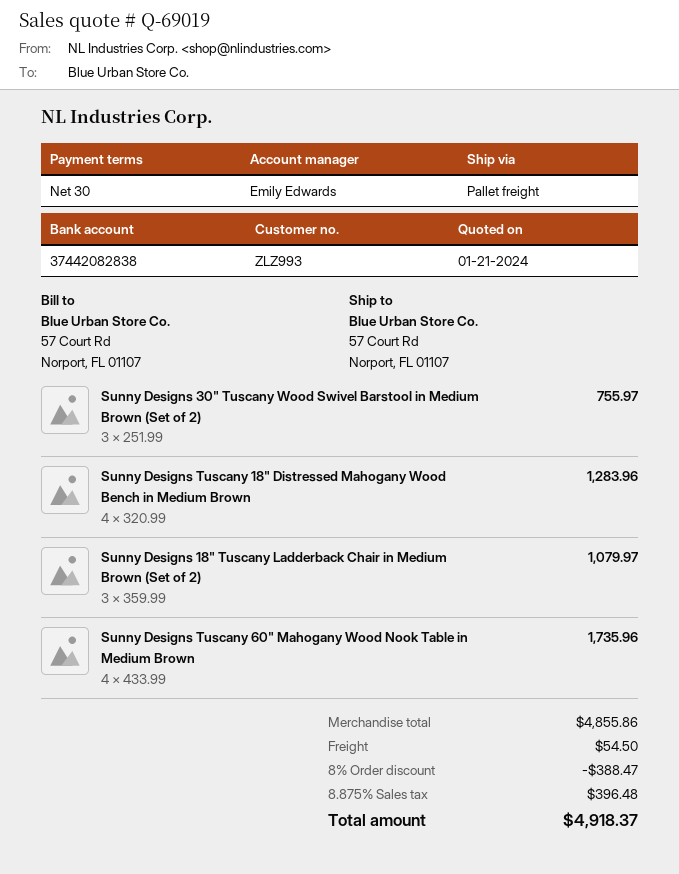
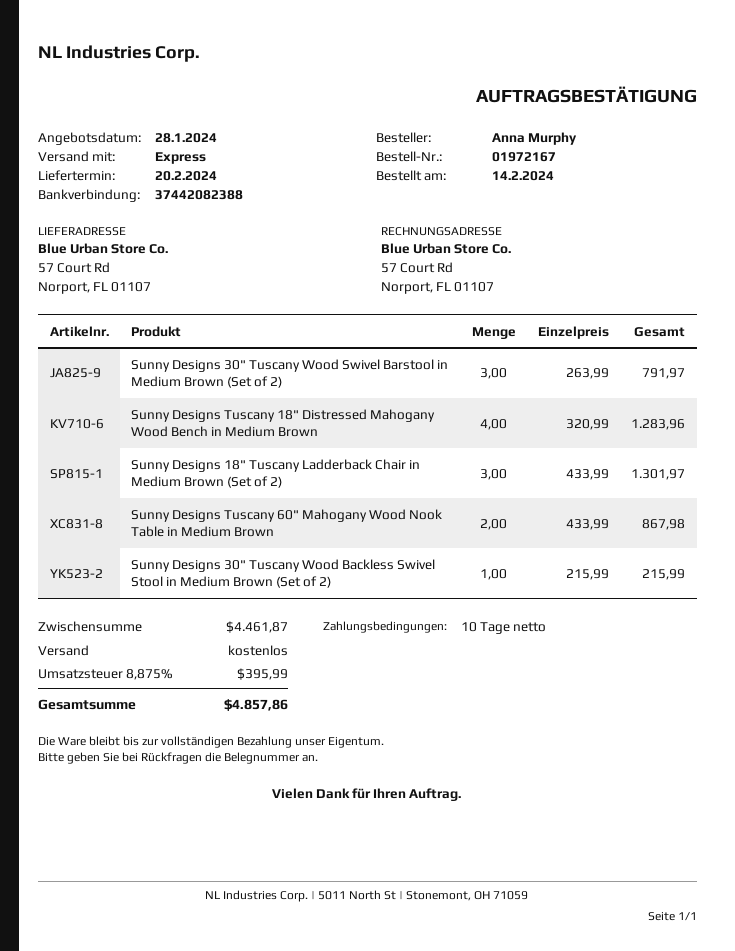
quote date: 2024-01-21 -> 2024-01-28
payment terms: 30 days -> 10 days
bank account: 37442082838 -> 37442082388
shipping method: pallet freight -> express
Sunny Designs 30" Tuscany Wood Swivel Barstool in Medium Brown (Set of 2): 3 x 251.99 = 755.97 -> 3 x 263.99 = 791.97
Sunny Designs 18" Tuscany Ladderback Chair in Medium Brown (Set of 2): 3 x 359.99 = 1079.97 -> 3 x 433.99 = 1301.97
Sunny Designs Tuscany 60" Mahogany Wood Nook Table in Medium Brown: 4 x 433.99 = 1735.96 -> 2 x 433.99 = 867.98
Sunny Designs 30" Tuscany Wood Backless Swivel Stool in Medium Brown (Set of 2): none -> 1 x 215.99 = 215.99
subtotal: 4855.86 -> 4461.87
discount: 8% = 388.47 -> none
shipping: 54.50 -> 0.00
tax: 8.875% = 396.48 -> 8.875% = 395.99
total: 4918.37 -> 4857.86

